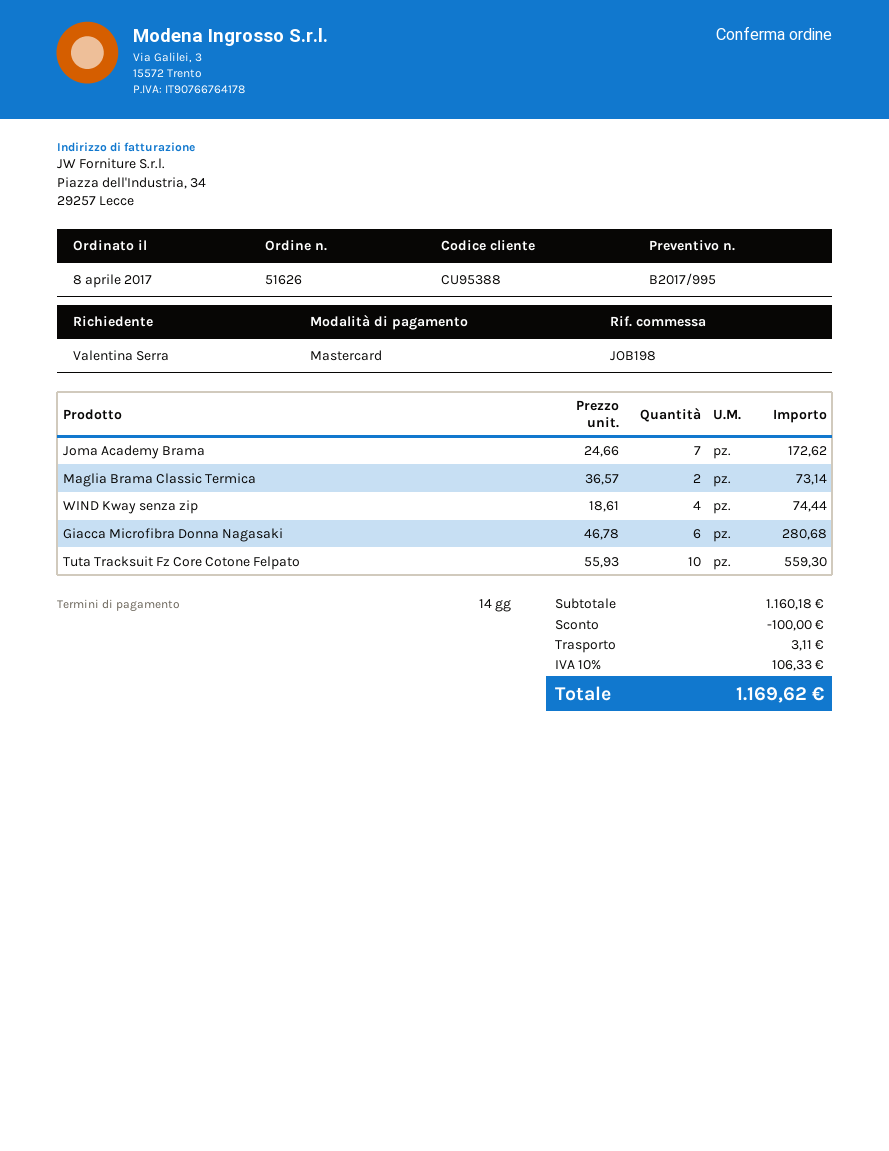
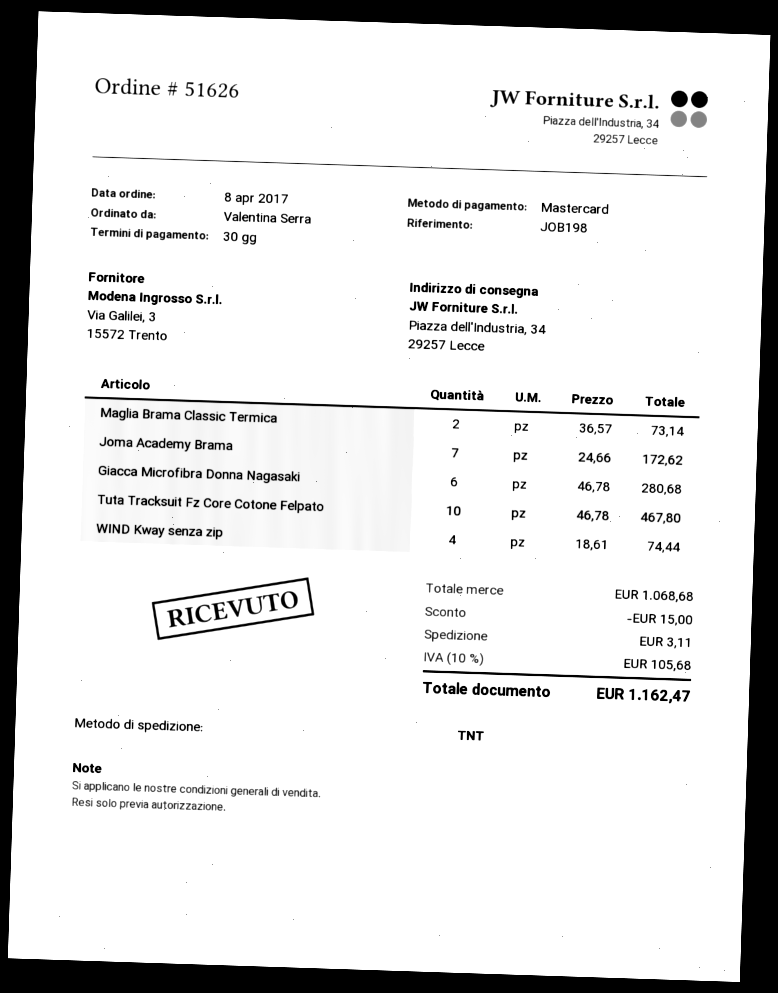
payment terms: 14 days -> 30 days
Tuta Tracksuit Fz Core Cotone Felpato: 10 x 55.93 = 559.30 -> 10 x 46.78 = 467.80
subtotal: 1160.18 -> 1068.68
discount: 100.00 -> 15.00
tax: 10% = 106.33 -> 10% = 105.68
total: 1169.62 -> 1162.47

